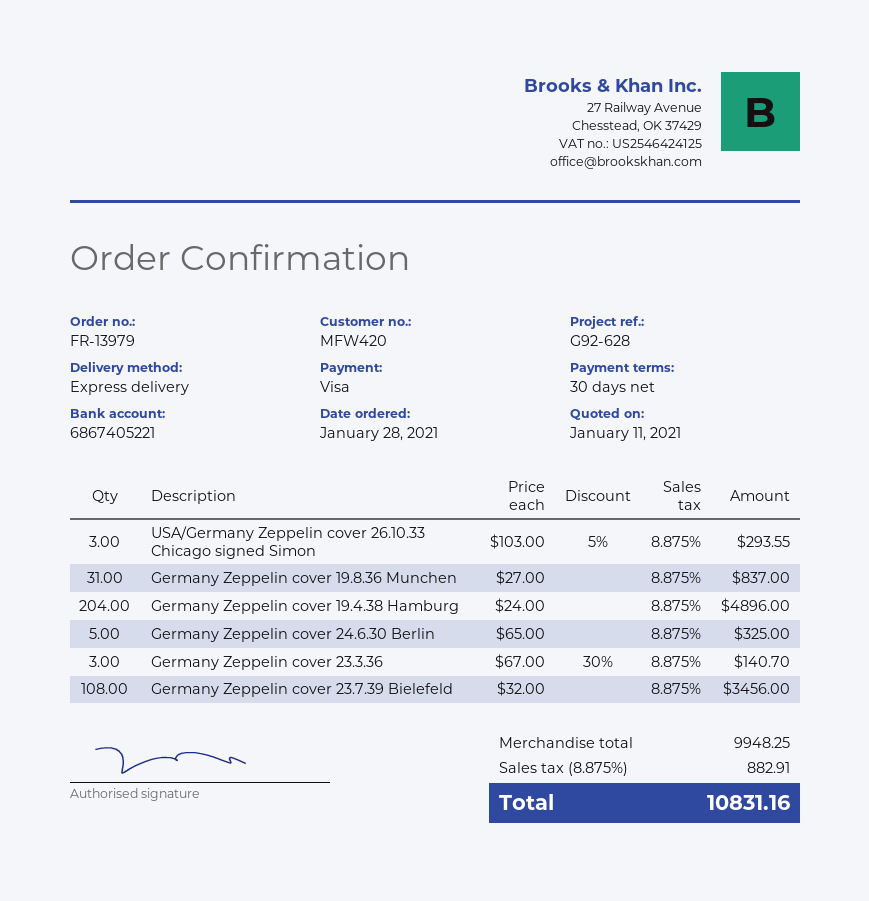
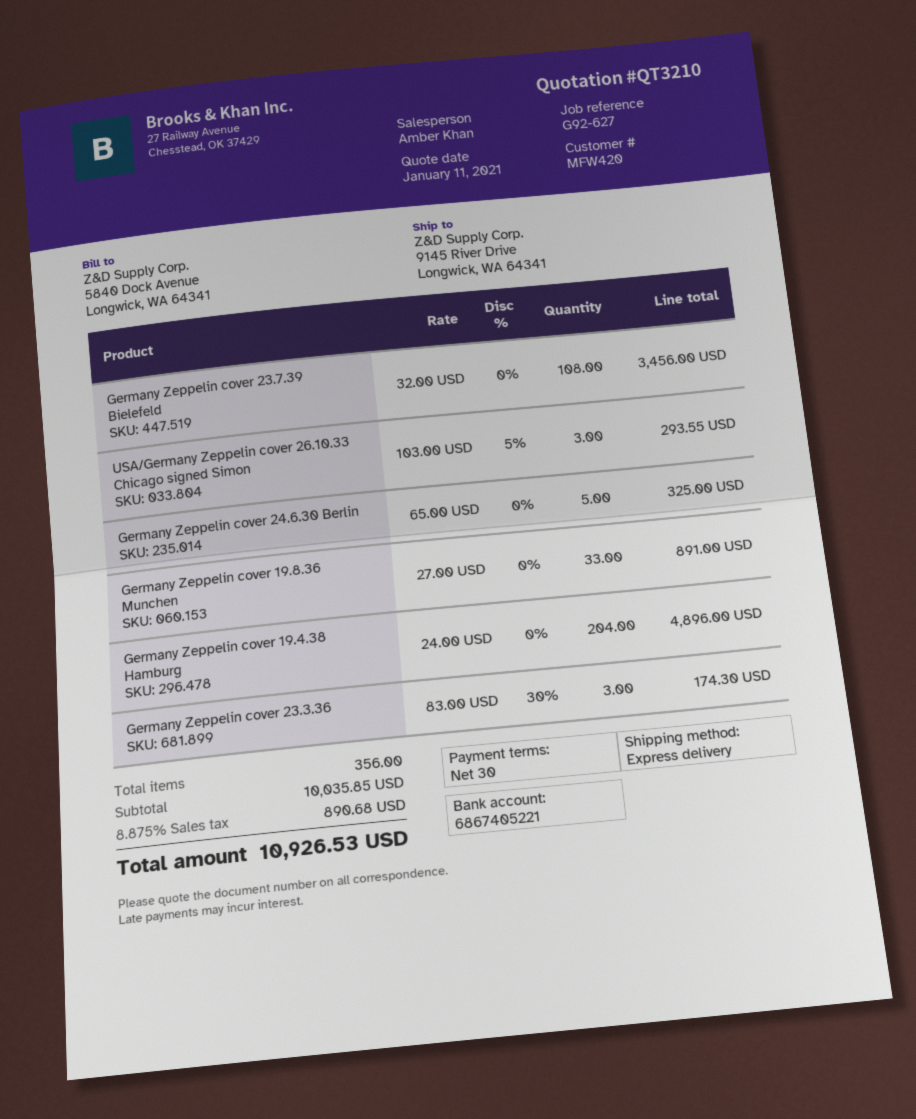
reference: G92-628 -> G92-627
Germany Zeppelin cover 19.8.36 Munchen: 31 x 27.00 = 837.00 -> 33 x 27.00 = 891.00
Germany Zeppelin cover 23.3.36: 3 x 67.00 - 30% = 140.70 -> 3 x 83.00 - 30% = 174.30
subtotal: 9948.25 -> 10035.85
tax: 8.875% = 882.91 -> 8.875% = 890.68
total: 10831.16 -> 10926.53

